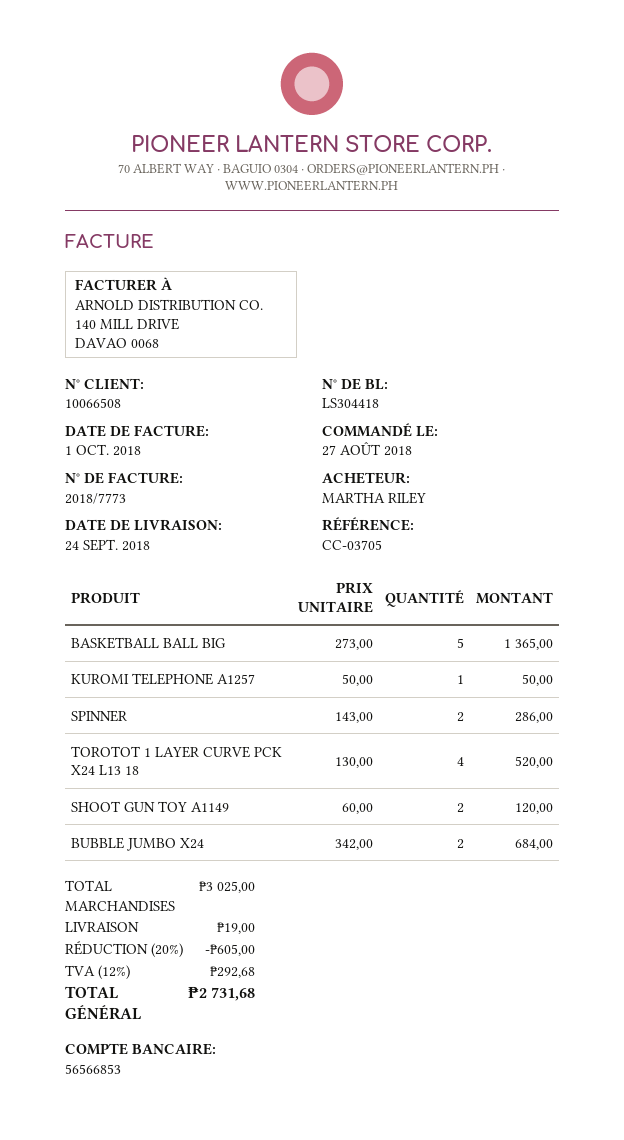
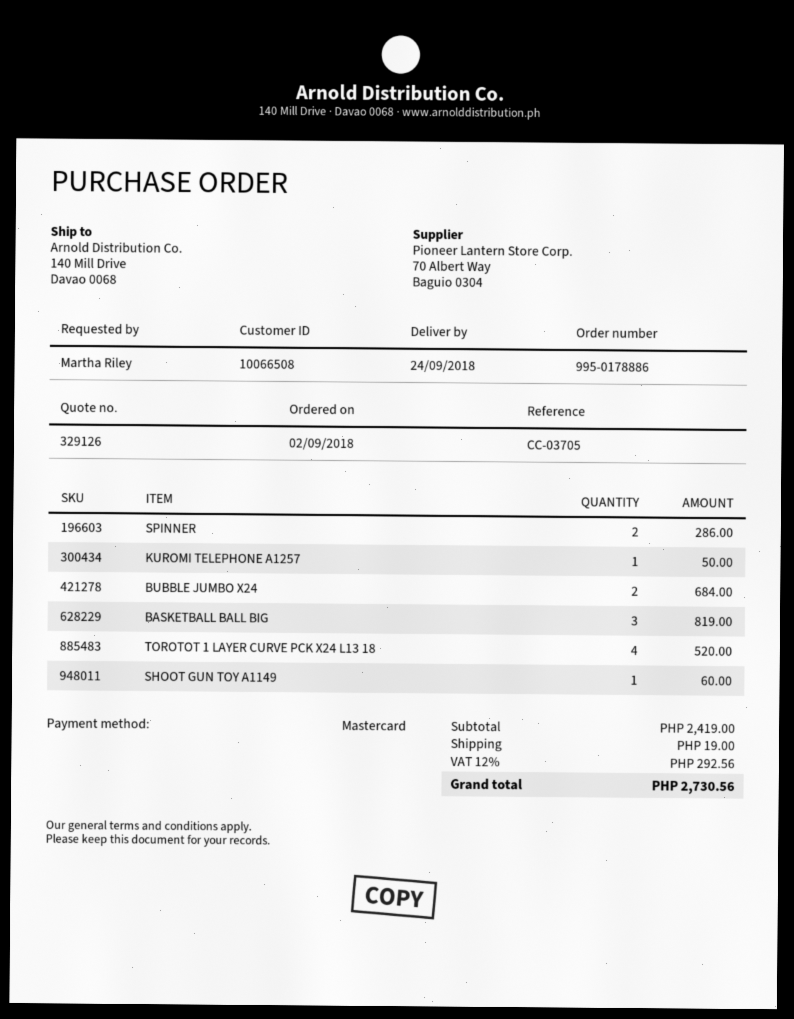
order date: 2018-08-27 -> 2018-09-02
BASKETBALL BALL BIG: 5 for 1365.00 -> 3 for 819.00
SHOOT GUN TOY A1149: 2 for 120.00 -> 1 for 60.00
subtotal: 3025.00 -> 2419.00
discount: 20% = 605.00 -> none
tax: 12% = 292.68 -> 12% = 292.56
total: 2731.68 -> 2730.56

